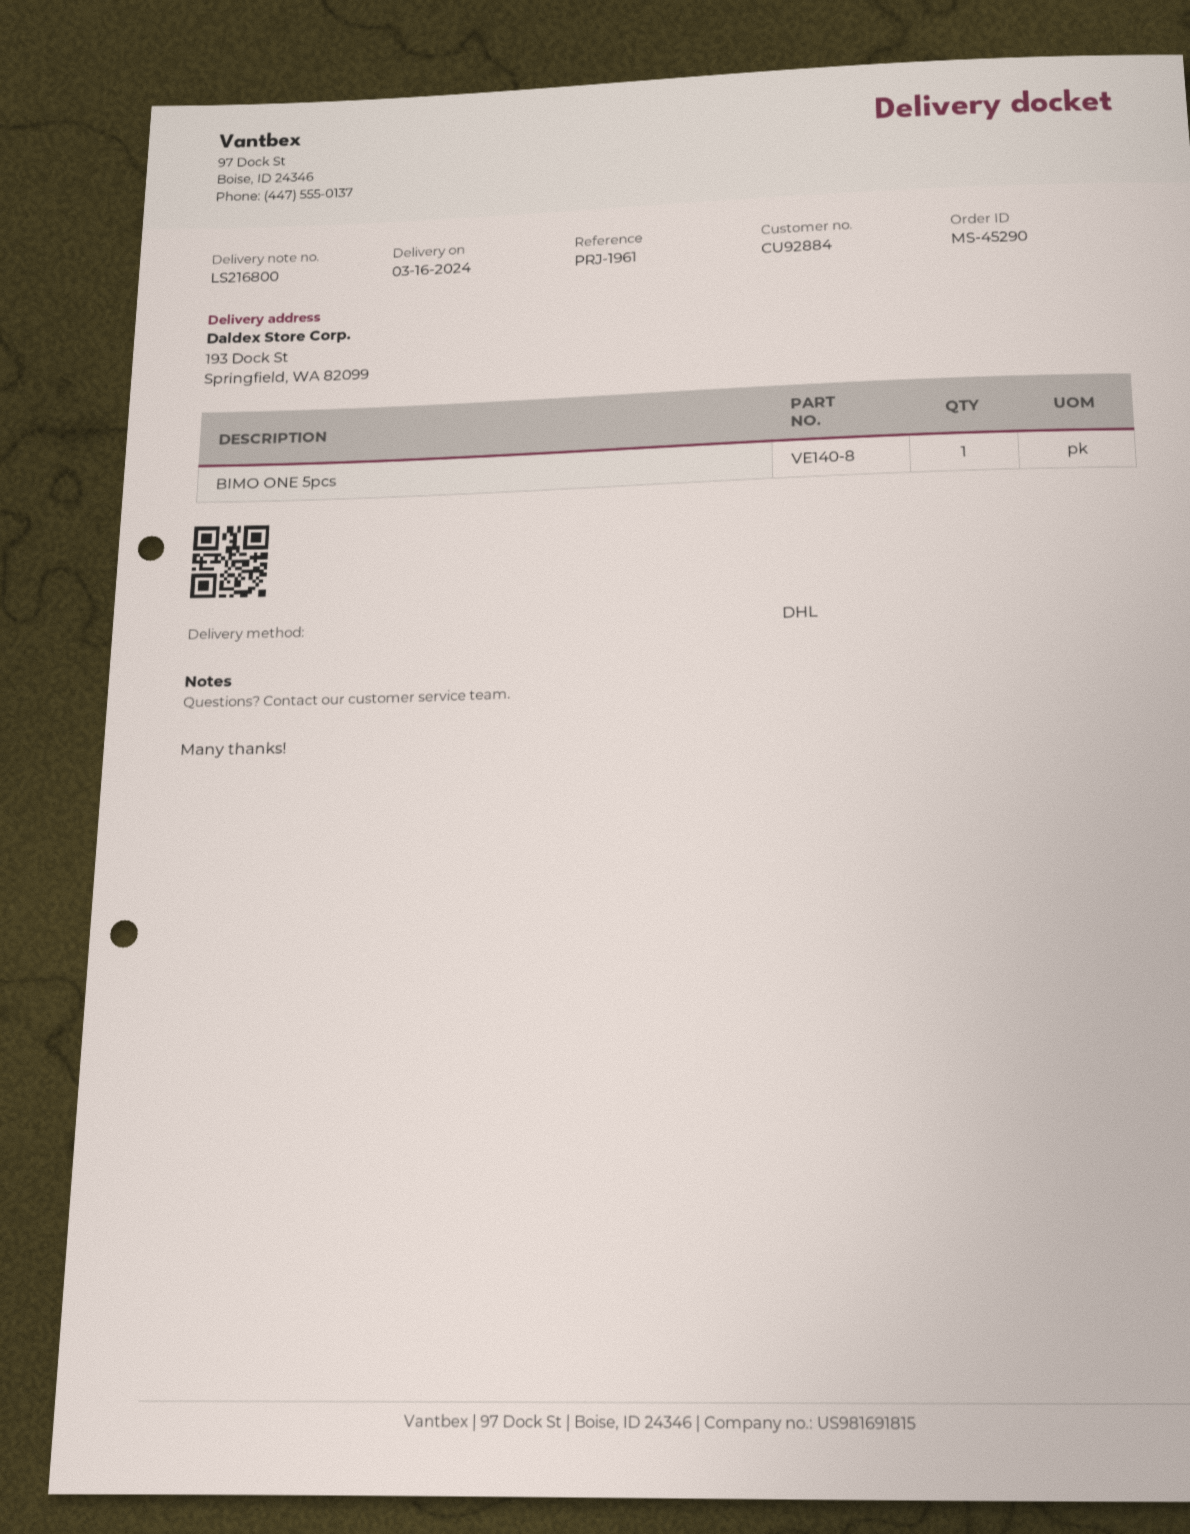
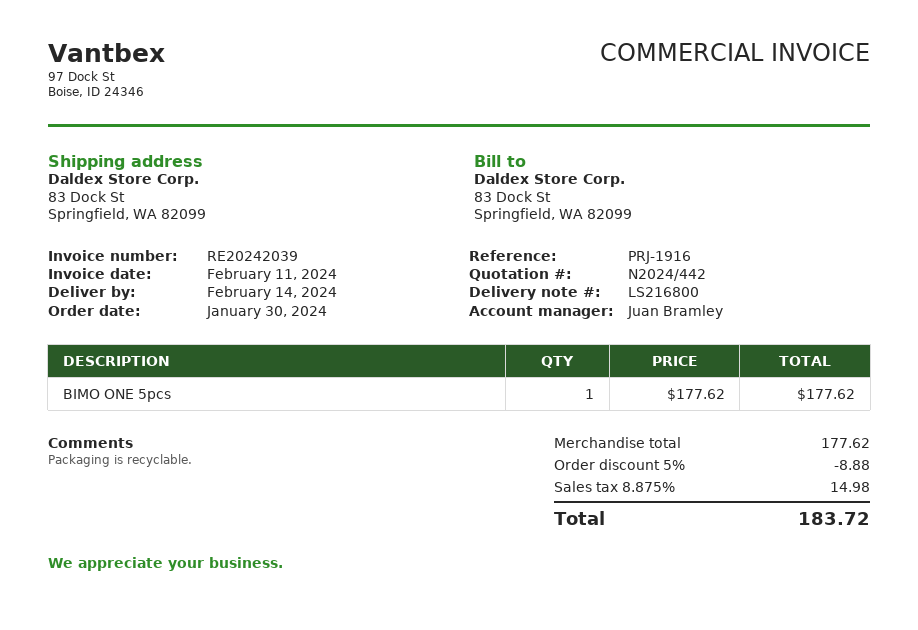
delivery date: 2024-03-16 -> 2024-02-14
reference: PRJ-1961 -> PRJ-1916
ship to: 193 Dock St, Springfield, WA 82099 -> 83 Dock St, Springfield, WA 82099

